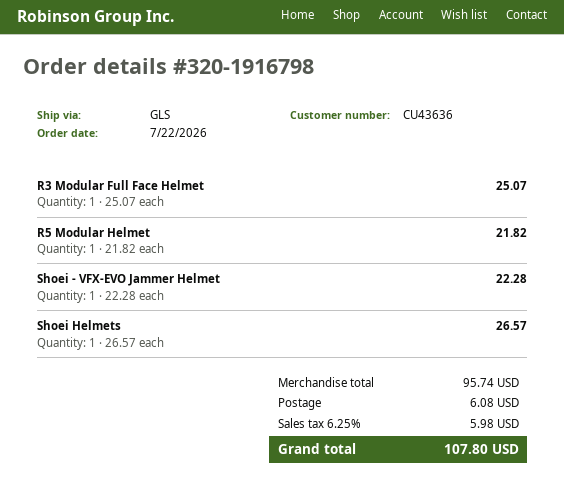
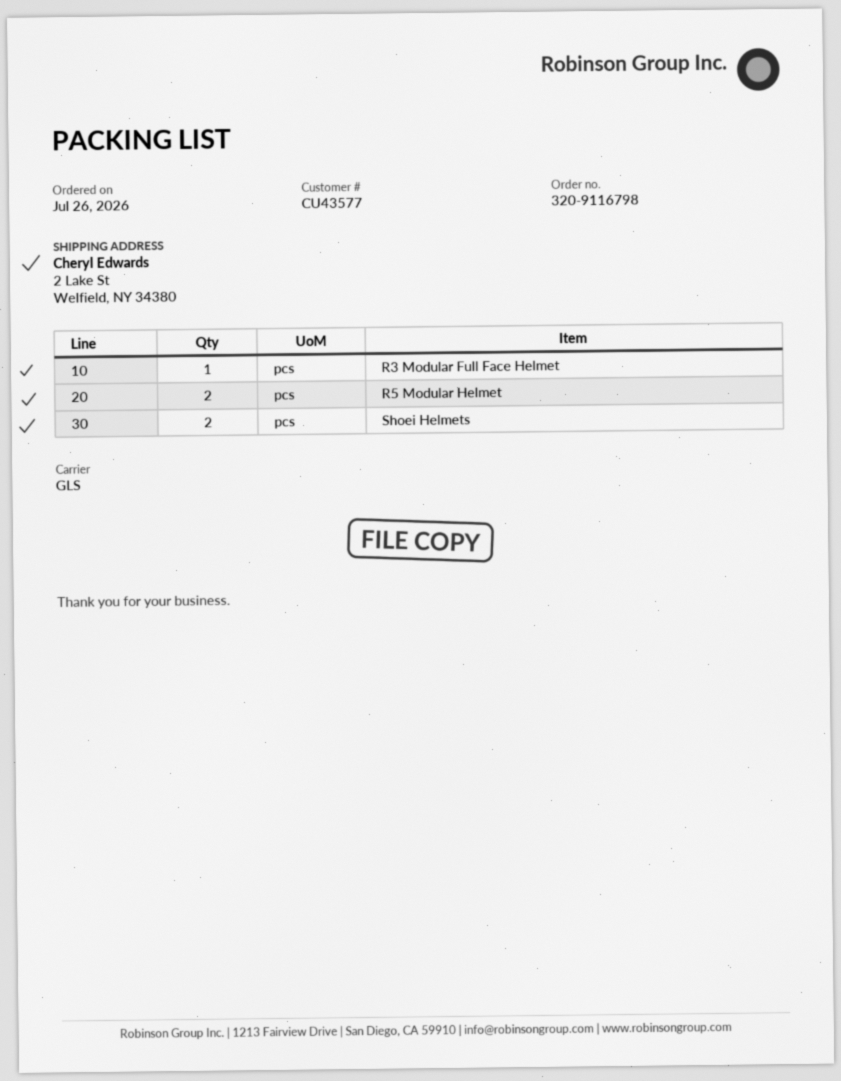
order number: 320-1916798 -> 320-9116798
order date: 2026-07-22 -> 2026-07-26
customer number: CU43636 -> CU43577
R5 Modular Helmet: 1 -> 2
Shoei - VFX-EVO Jammer Helmet: 1 -> none
Shoei Helmets: 1 -> 2

